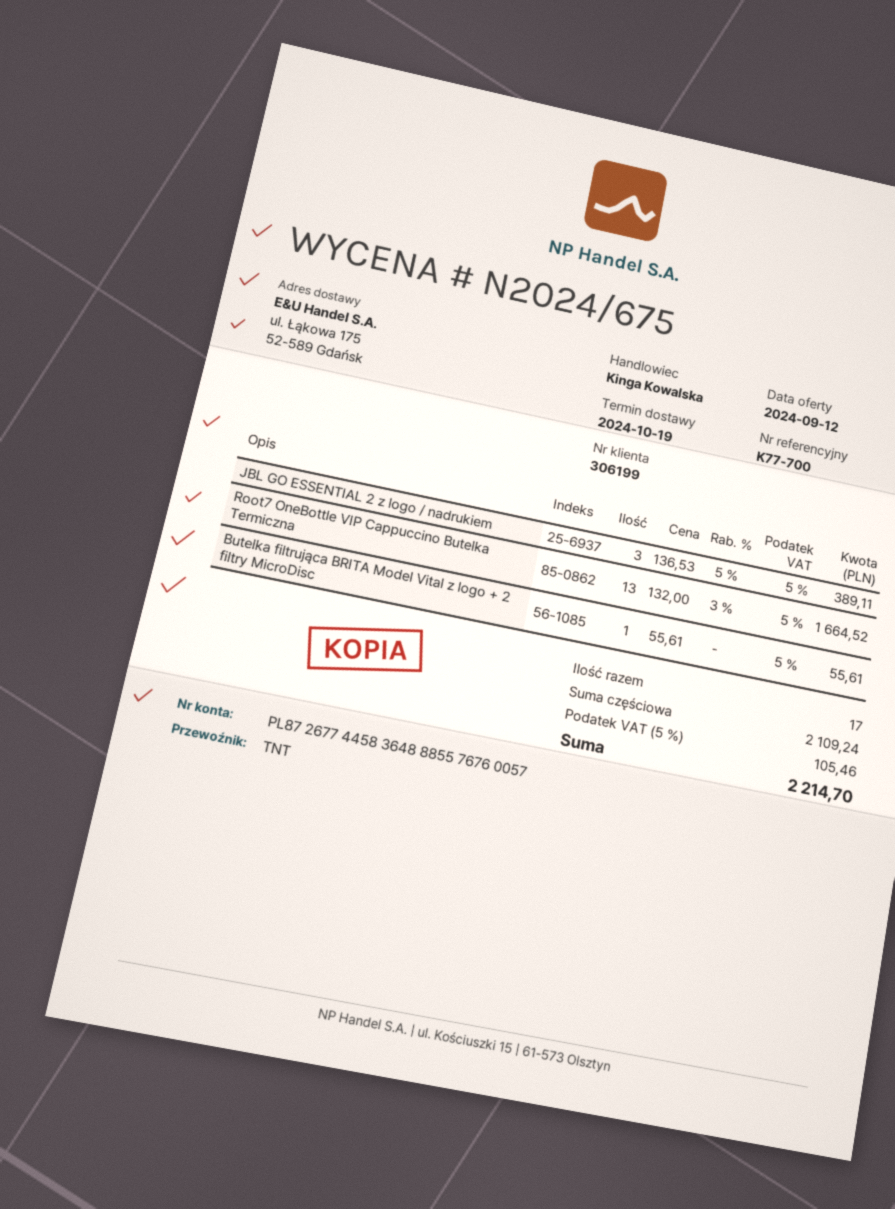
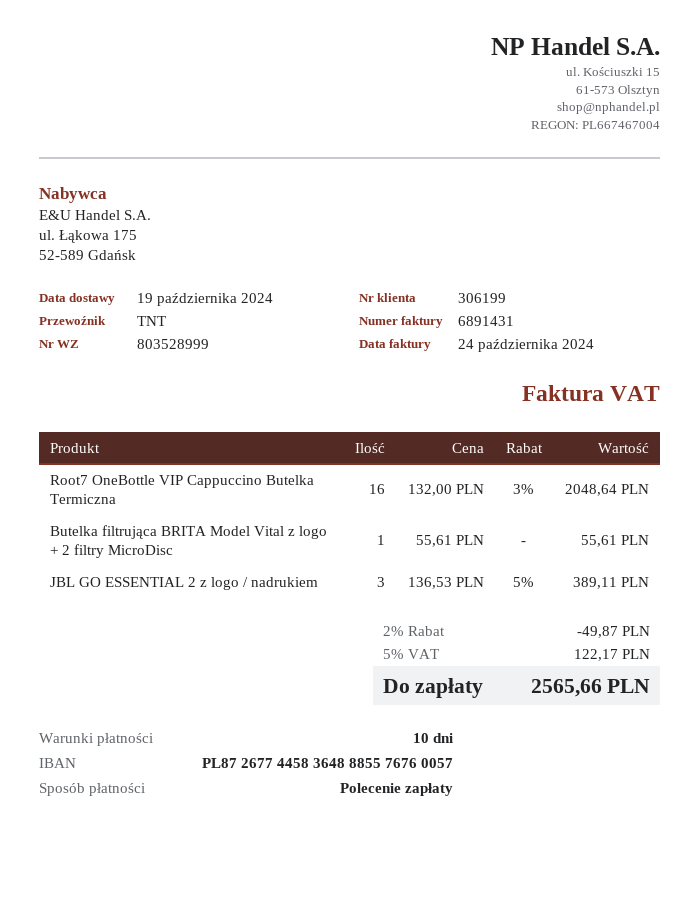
Root7 OneBottle VIP Cappuccino Butelka Termiczna: 13 x 132.00 - 3% = 1664.52 -> 16 x 132.00 - 3% = 2048.64
discount: none -> 2% = 49.87
tax: 5% = 105.46 -> 5% = 122.17
total: 2214.70 -> 2565.66

